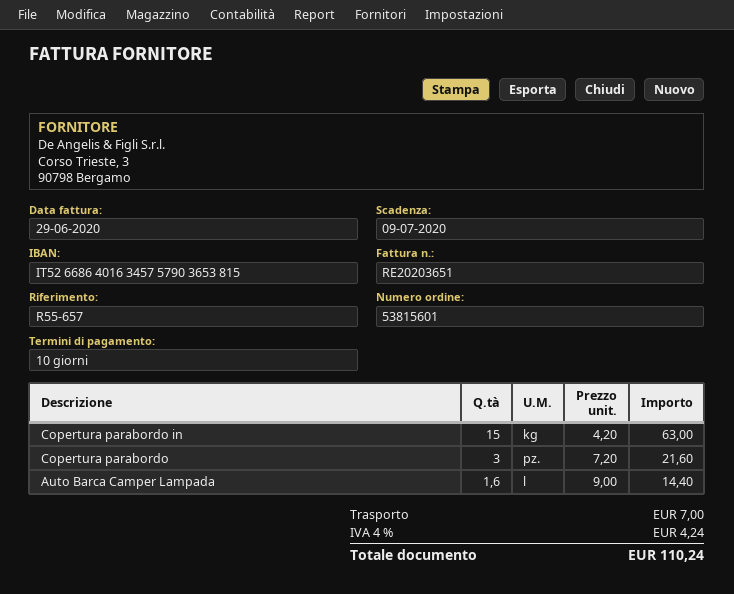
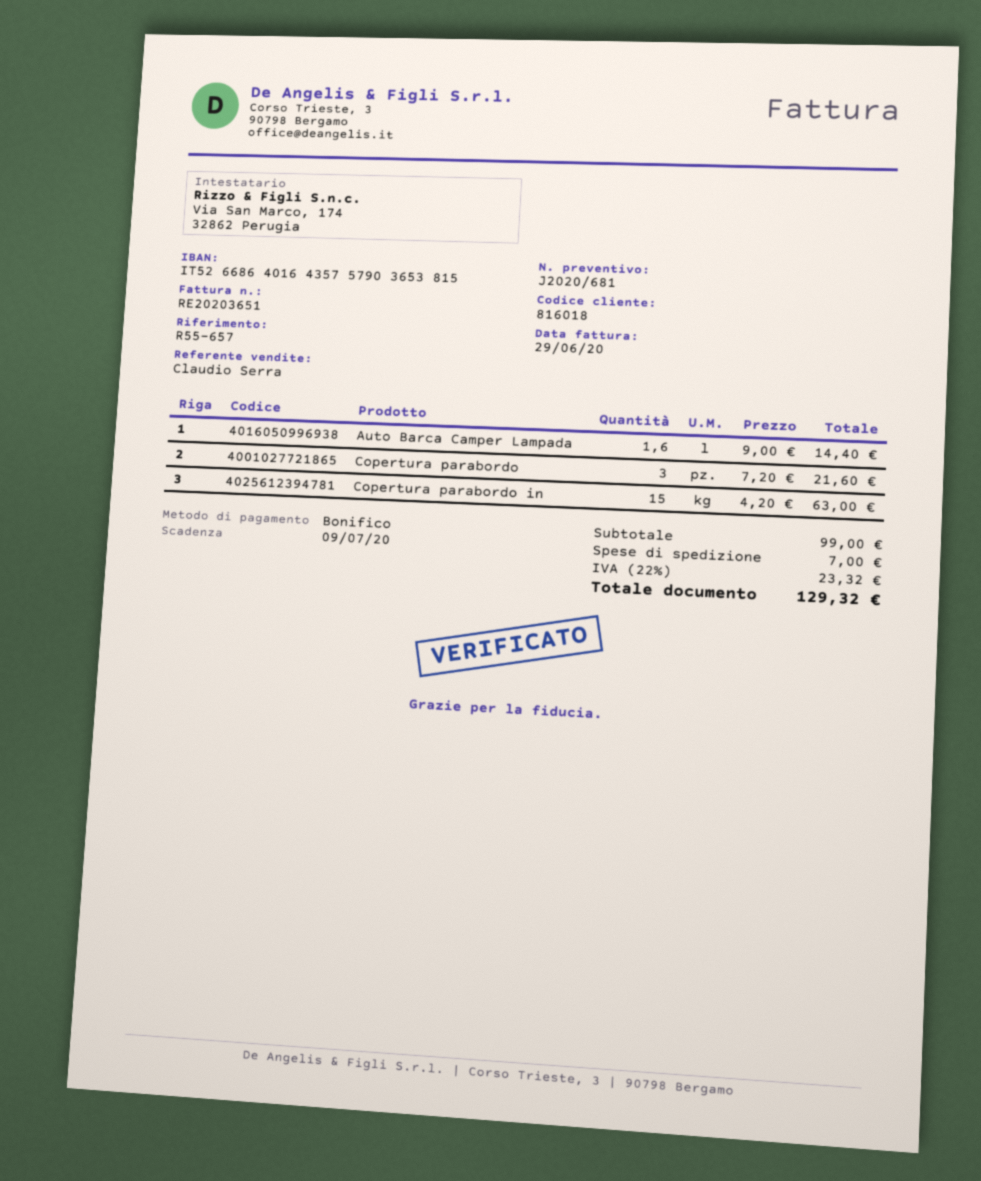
bank account: IT5266864016345757903653815 -> IT5266864016435757903653815
tax: 4% = 4.24 -> 22% = 23.32
total: 110.24 -> 129.32

